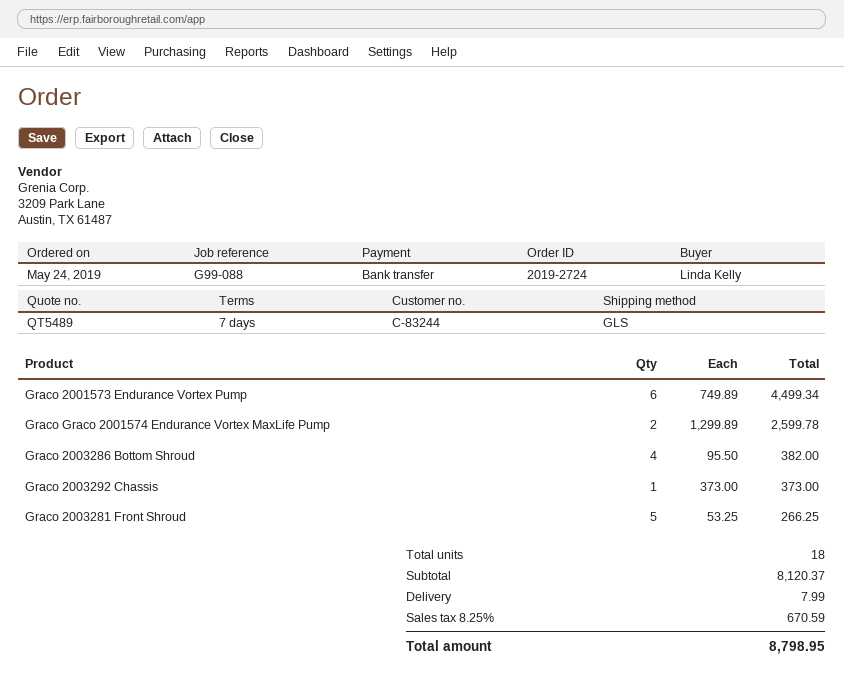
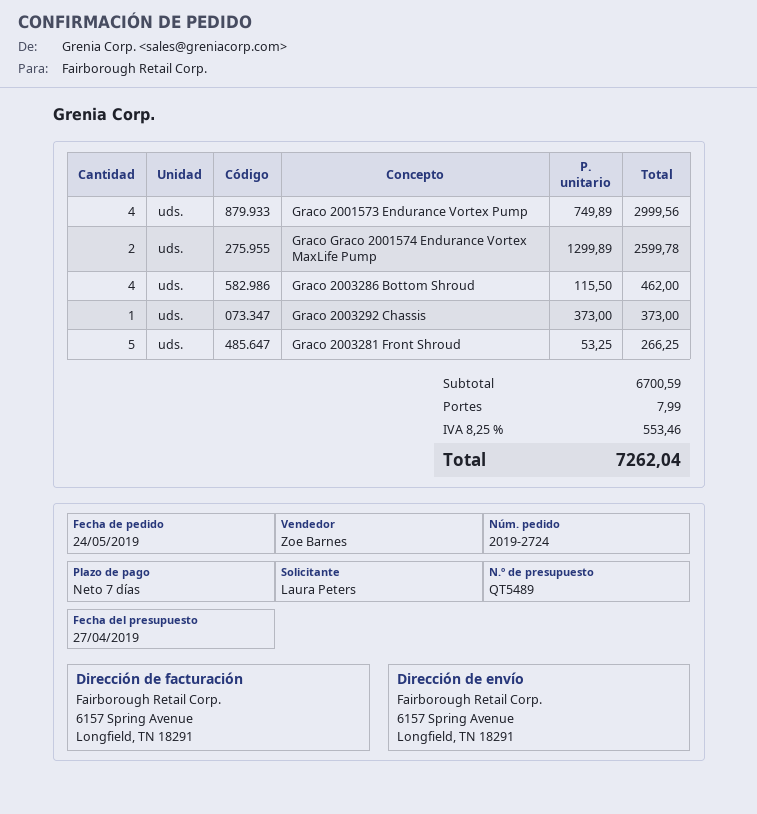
ordered by: Linda Kelly -> Laura Peters
Graco 2001573 Endurance Vortex Pump: 6 x 749.89 = 4499.34 -> 4 x 749.89 = 2999.56
Graco 2003286 Bottom Shroud: 4 x 95.50 = 382.00 -> 4 x 115.50 = 462.00
subtotal: 8120.37 -> 6700.59
tax: 8.25% = 670.59 -> 8.25% = 553.46
total: 8798.95 -> 7262.04

